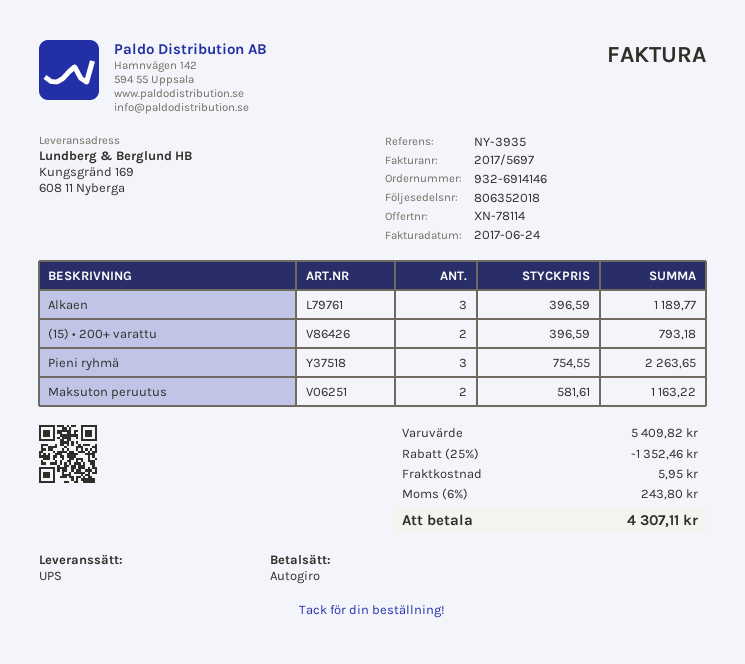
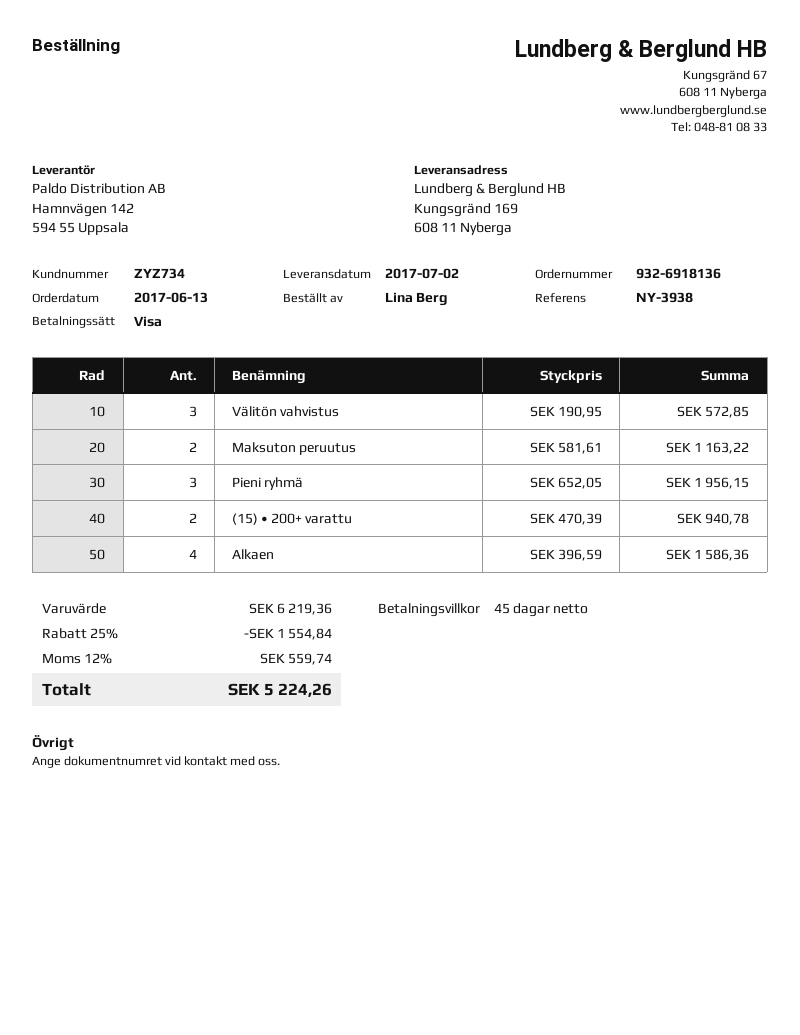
order number: 932-6914146 -> 932-6918136
reference: NY-3935 -> NY-3938
payment method: direct debit -> Visa
Alkaen: 3 x 396.59 = 1189.77 -> 4 x 396.59 = 1586.36
(15) • 200+ varattu: 2 x 396.59 = 793.18 -> 2 x 470.39 = 940.78
Pieni ryhmä: 3 x 754.55 = 2263.65 -> 3 x 652.05 = 1956.15
Välitön vahvistus: none -> 3 x 190.95 = 572.85
subtotal: 5409.82 -> 6219.36
discount: 25% = 1352.46 -> 25% = 1554.84
shipping: 5.95 -> none
tax: 6% = 243.80 -> 12% = 559.74
total: 4307.11 -> 5224.26

